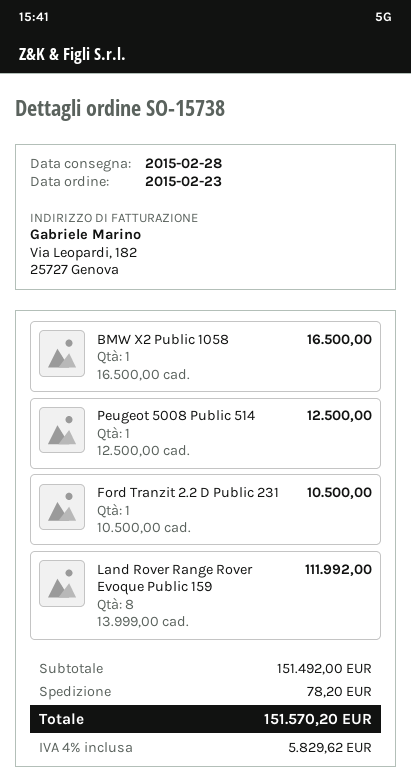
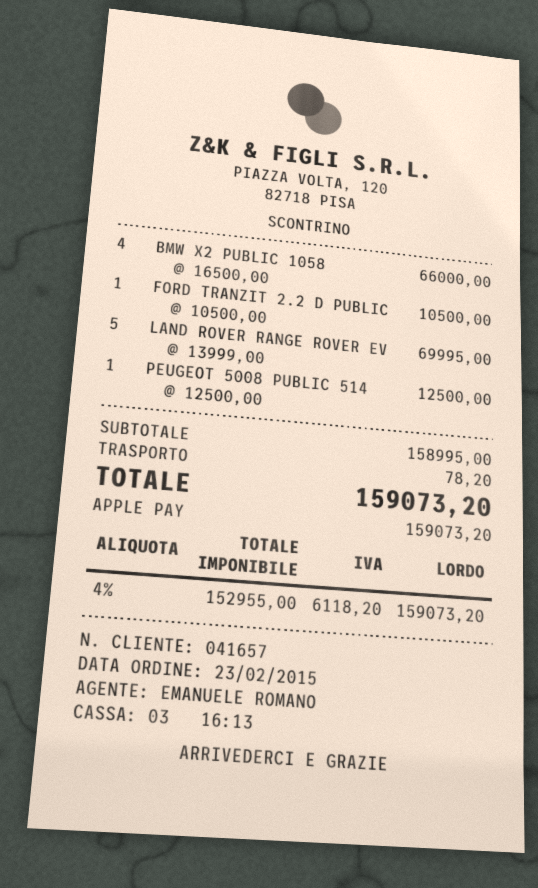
BMW X2 Public 1058: 1 x 16500.00 = 16500.00 -> 4 x 16500.00 = 66000.00
Land Rover Range Rover Evoque Public 159: 8 x 13999.00 = 111992.00 -> 5 x 13999.00 = 69995.00
subtotal: 151492.00 -> 158995.00
tax: 4% = 5829.62 -> 4% = 6118.20
total: 151570.20 -> 159073.20

